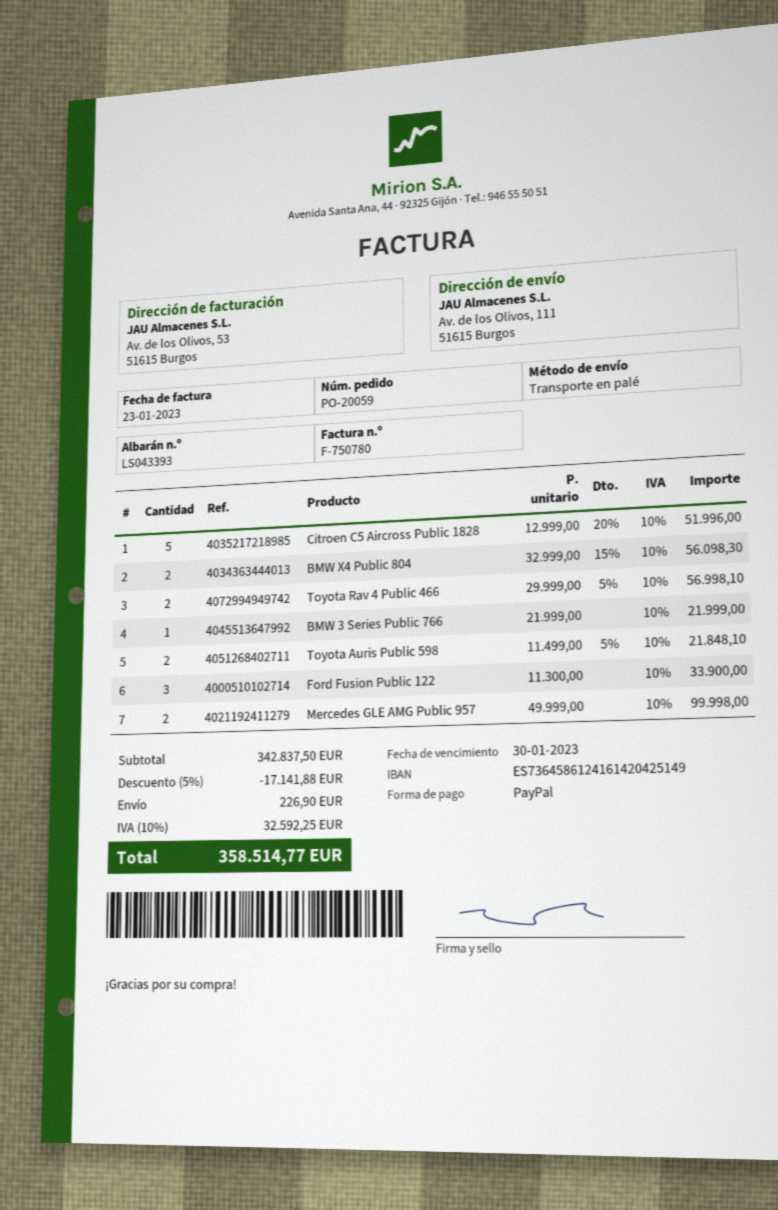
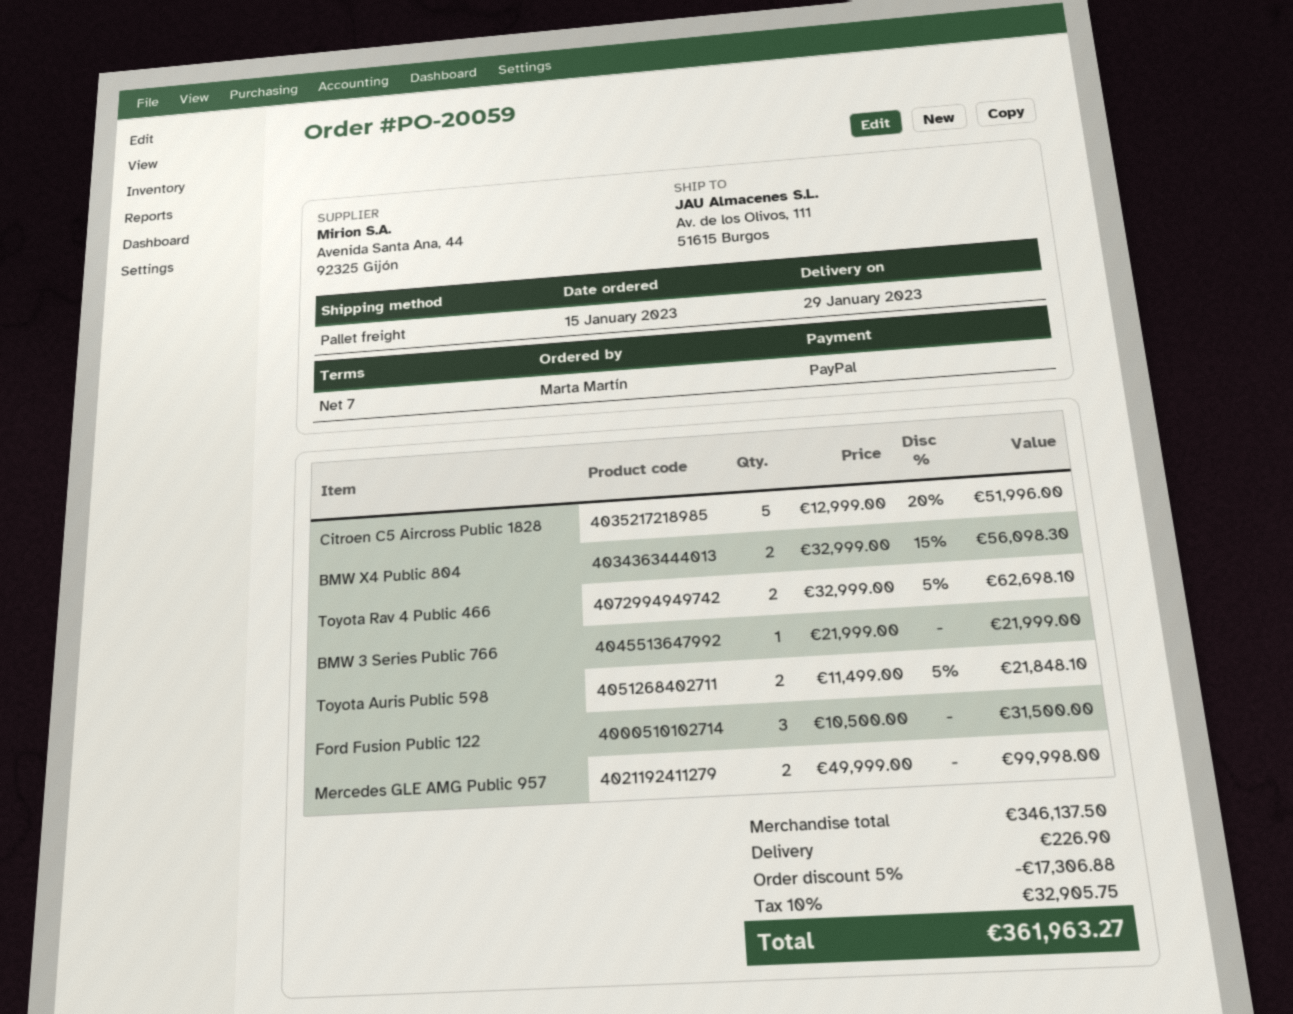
Toyota Rav 4 Public 466: 2 x 29999.00 - 5% = 56998.10 -> 2 x 32999.00 - 5% = 62698.10
Ford Fusion Public 122: 3 x 11300.00 = 33900.00 -> 3 x 10500.00 = 31500.00
subtotal: 342837.50 -> 346137.50
discount: 5% = 17141.88 -> 5% = 17306.88
tax: 10% = 32592.25 -> 10% = 32905.75
total: 358514.77 -> 361963.27

